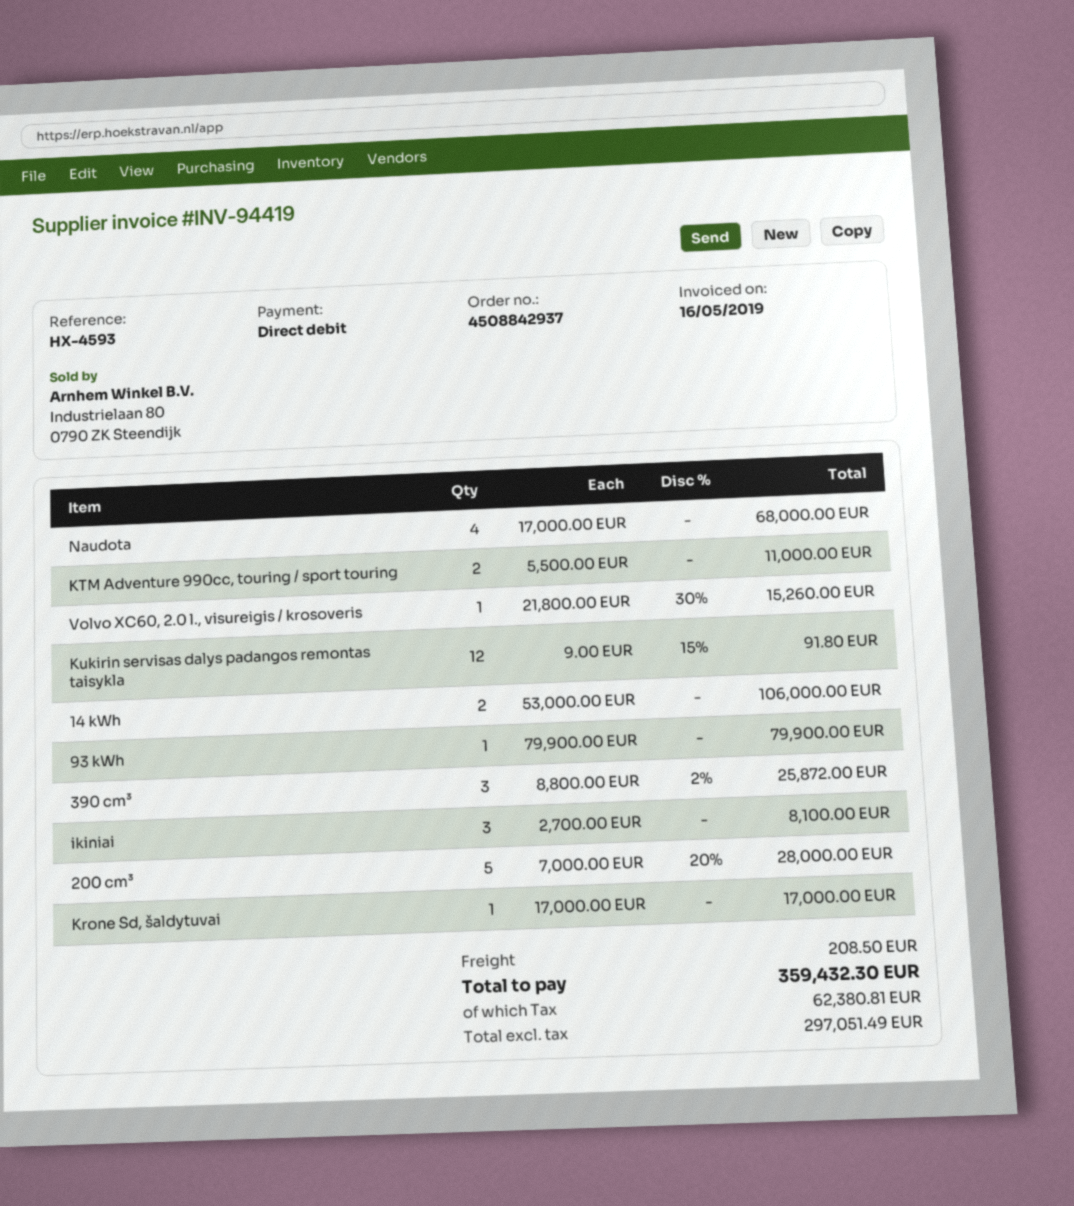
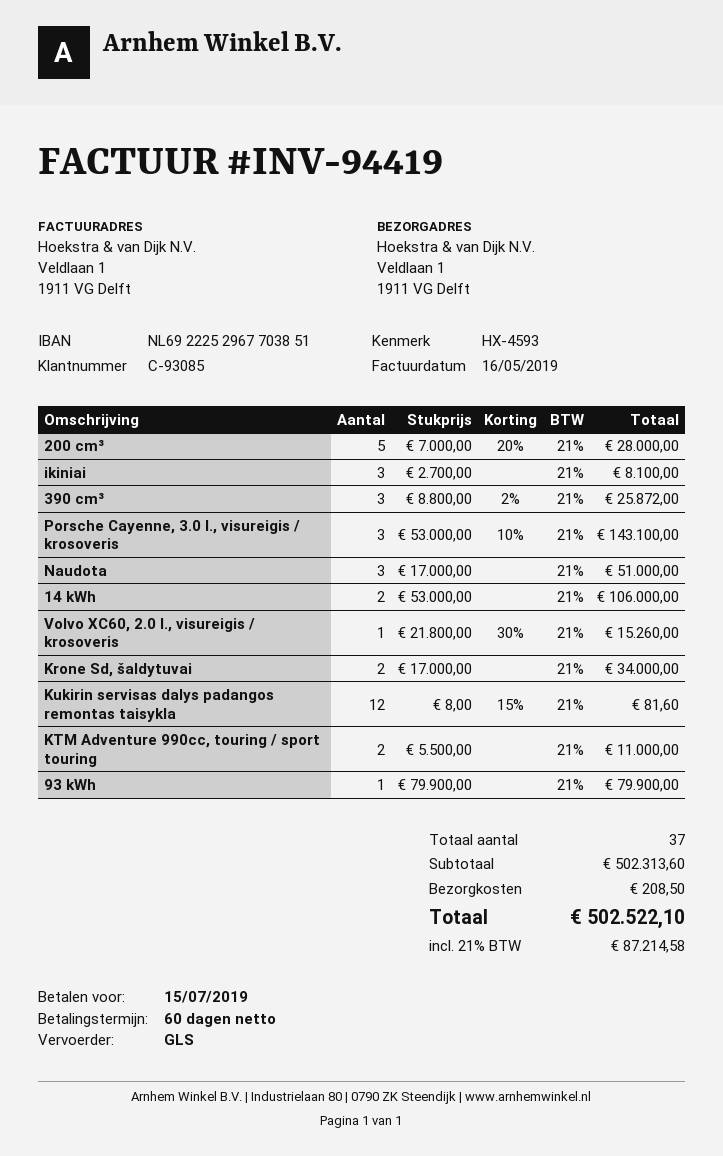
Naudota: 4 x 17000.00 = 68000.00 -> 3 x 17000.00 = 51000.00
Kukirin servisas dalys padangos remontas taisykla: 12 x 9.00 - 15% = 91.80 -> 12 x 8.00 - 15% = 81.60
Krone Sd, šaldytuvai: 1 x 17000.00 = 17000.00 -> 2 x 17000.00 = 34000.00
Porsche Cayenne, 3.0 l., visureigis / krosoveris: none -> 3 x 53000.00 - 10% = 143100.00
tax: 62380.81 -> 87214.58
total: 359432.30 -> 502522.10

